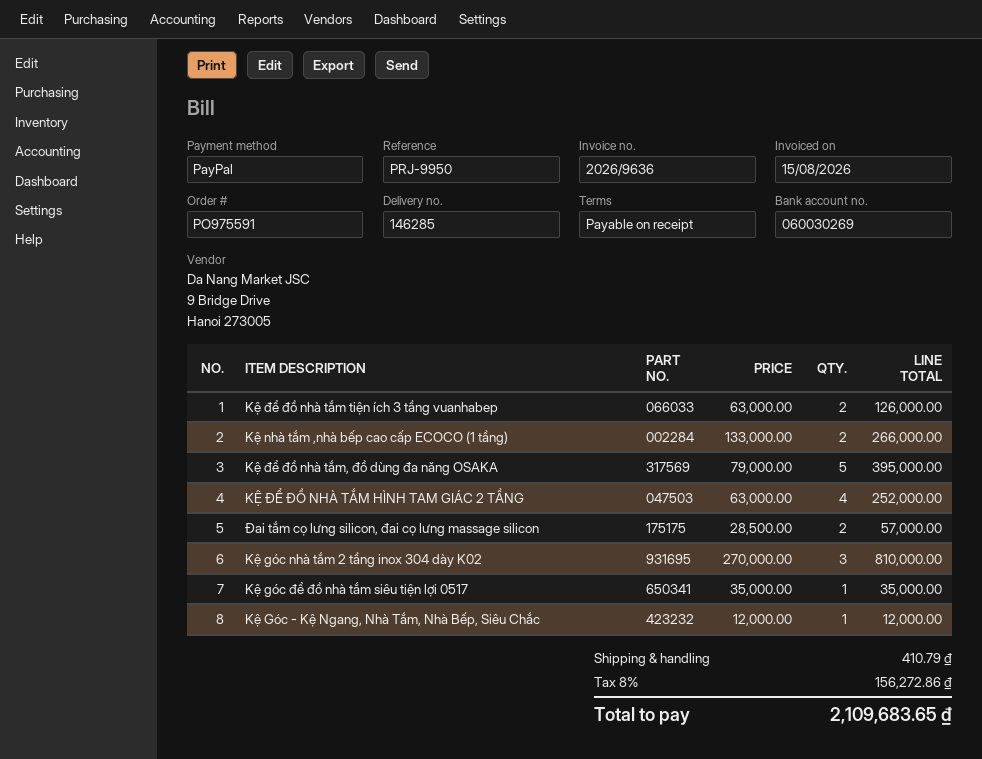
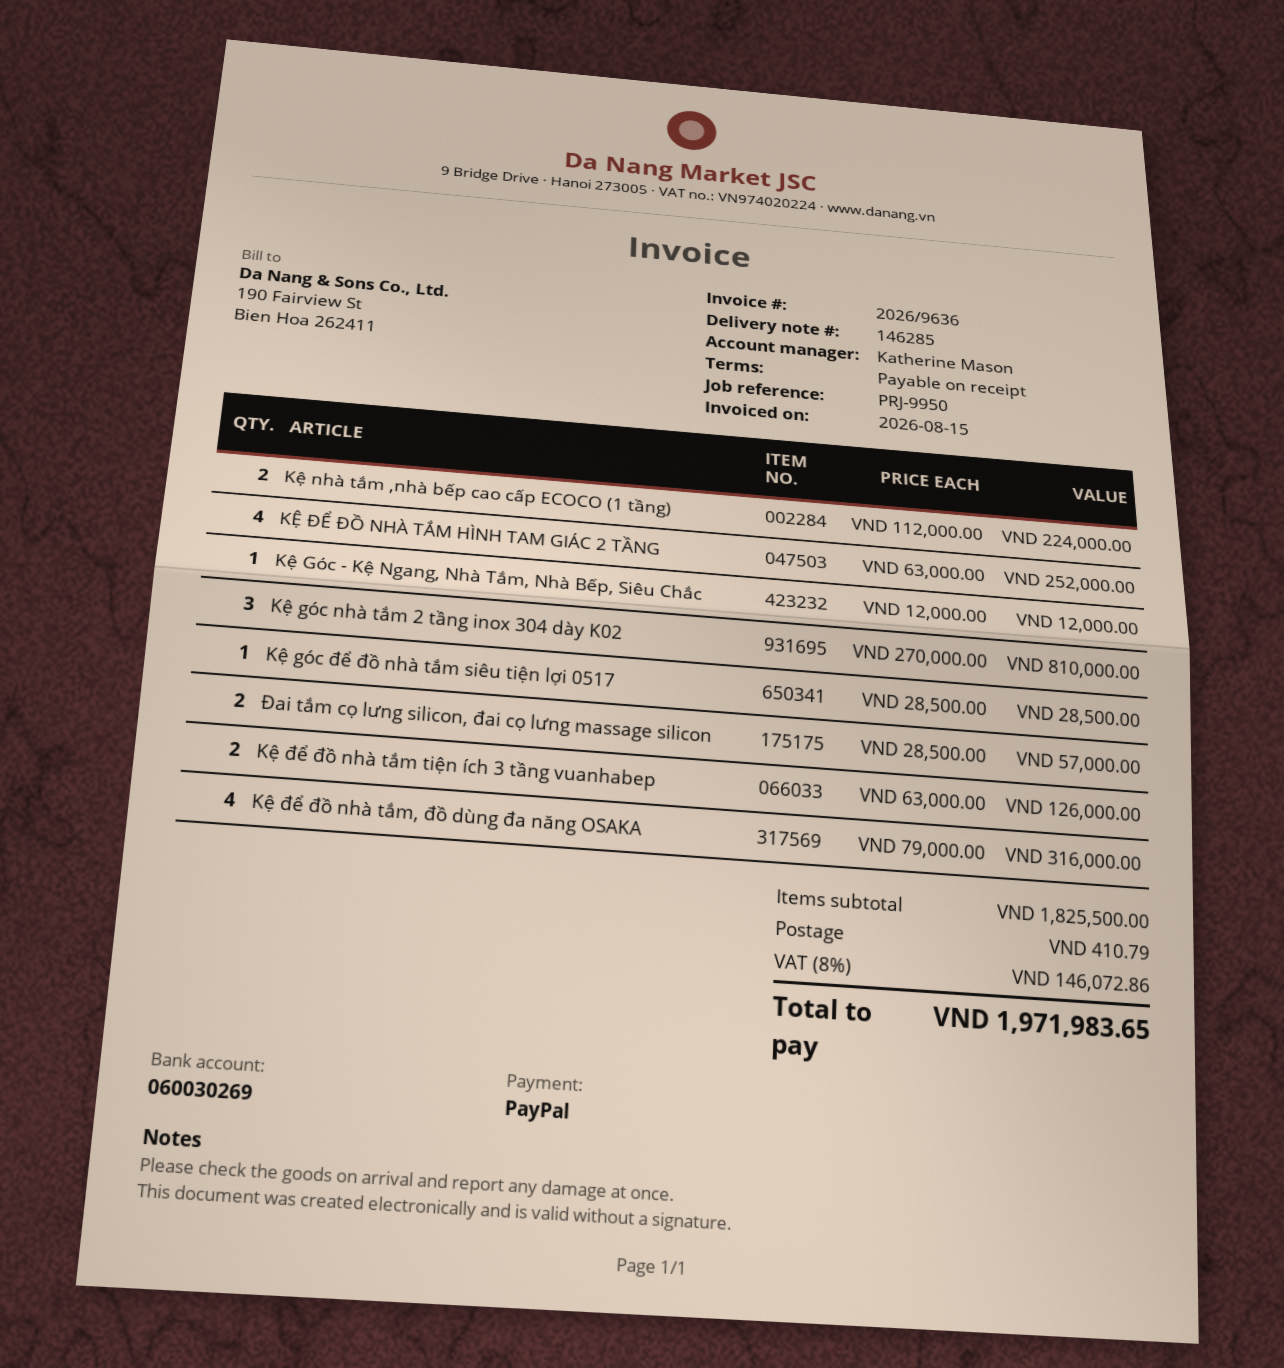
Kệ nhà tắm ,nhà bếp cao cấp ECOCO (1 tầng): 2 x 133000.00 = 266000.00 -> 2 x 112000.00 = 224000.00
Kệ để đồ nhà tắm, đồ dùng đa năng OSAKA: 5 x 79000.00 = 395000.00 -> 4 x 79000.00 = 316000.00
Kệ góc để đồ nhà tắm siêu tiện lợi 0517: 1 x 35000.00 = 35000.00 -> 1 x 28500.00 = 28500.00
tax: 8% = 156272.86 -> 8% = 146072.86
total: 2109683.65 -> 1971983.65

